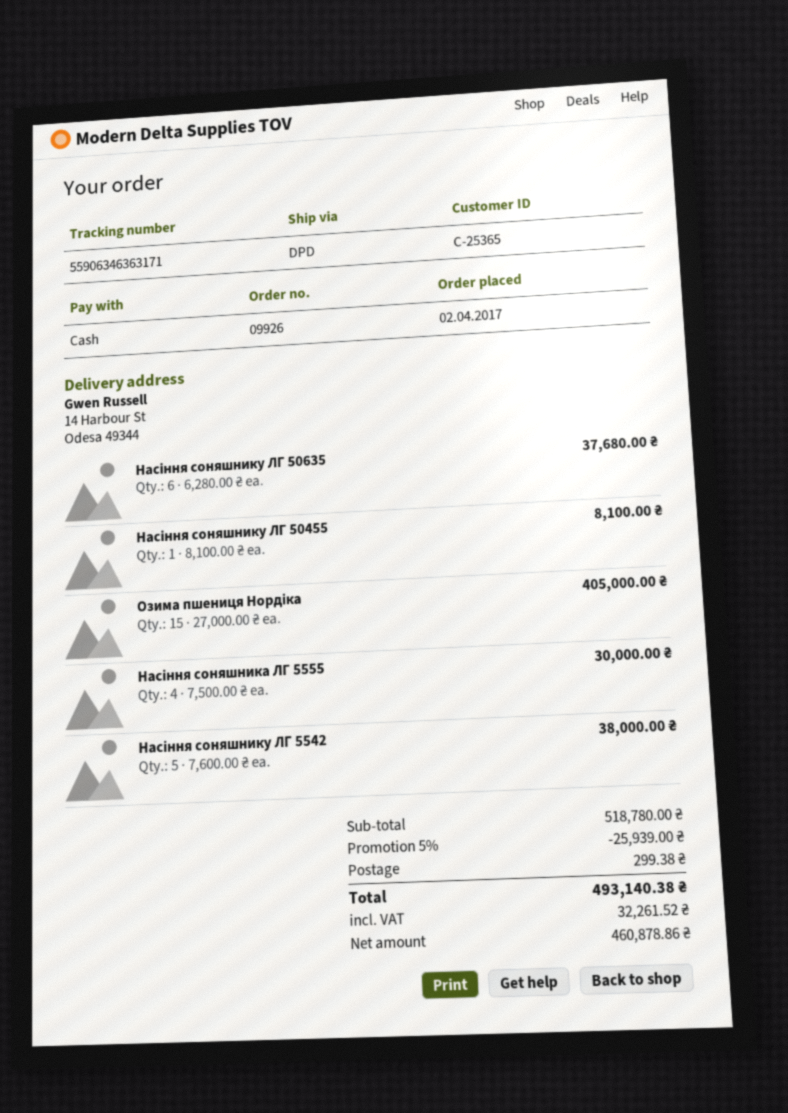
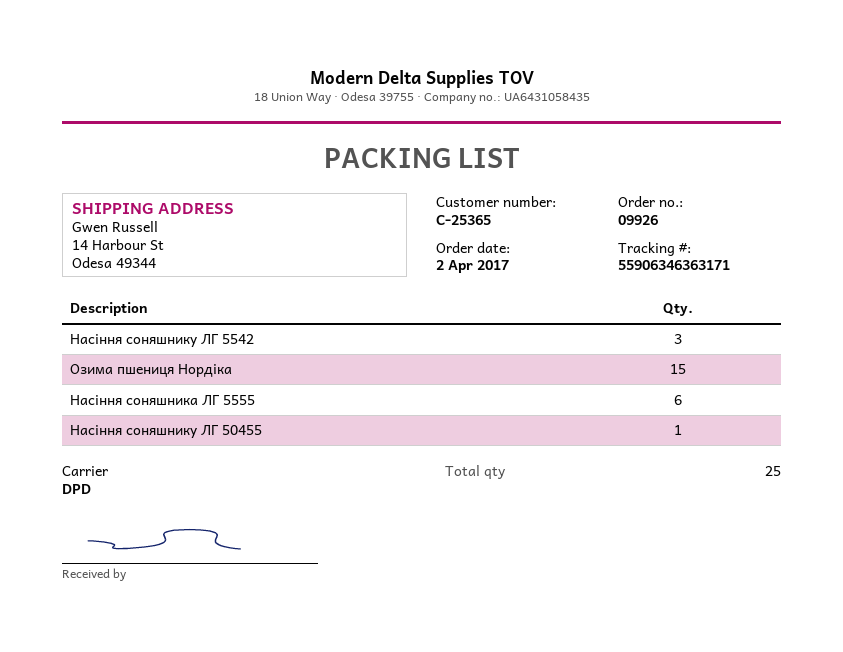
Насіння соняшнику ЛГ 50635: 6 -> none
Насіння соняшника ЛГ 5555: 4 -> 6
Насіння соняшнику ЛГ 5542: 5 -> 3

